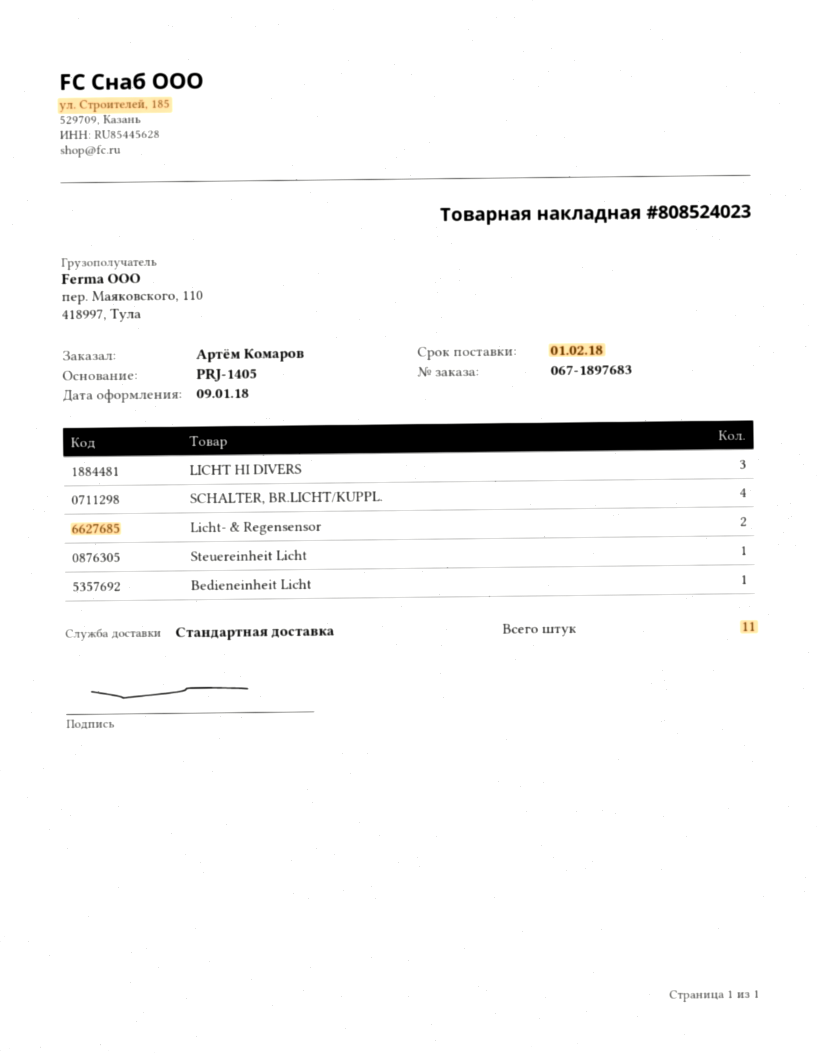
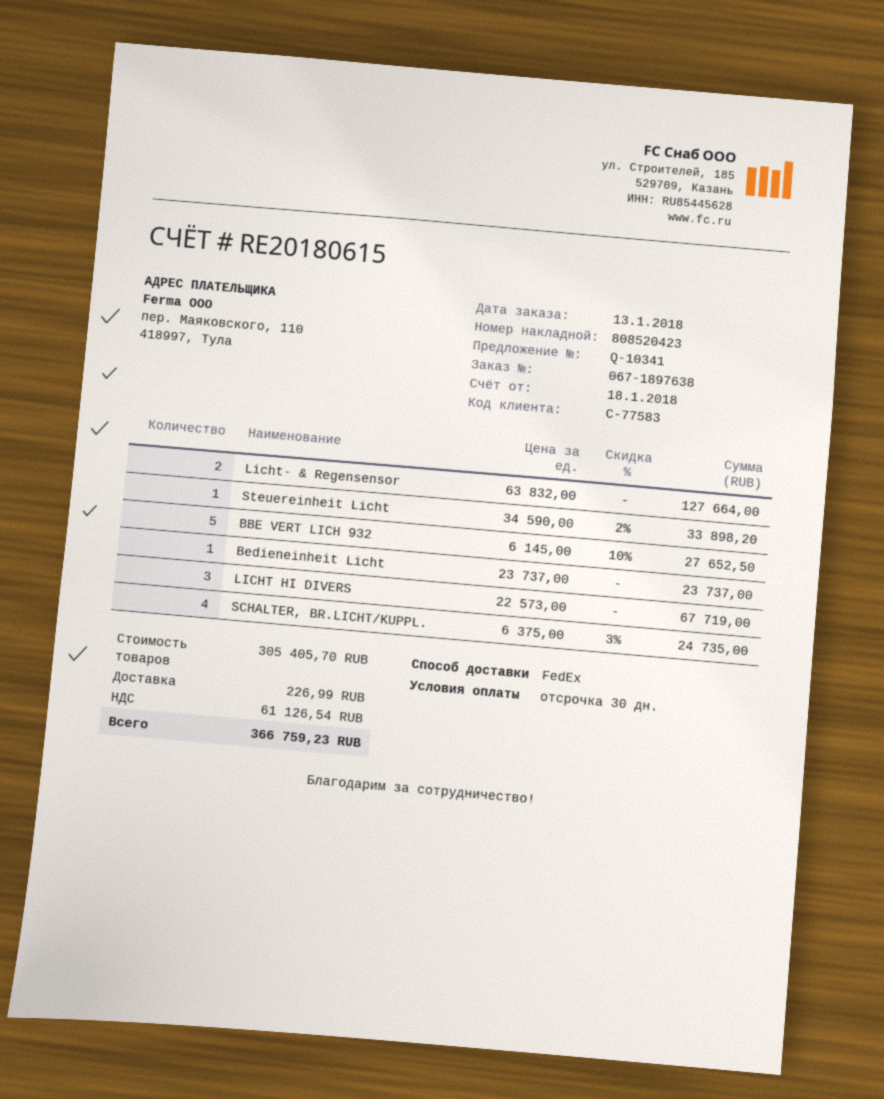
order number: 067-1897683 -> 067-1897638
order date: 2018-01-09 -> 2018-01-13
delivery note number: 808524023 -> 808520423
shipping method: standard -> FedEx
BBE VERT LICH 932: none -> 5

